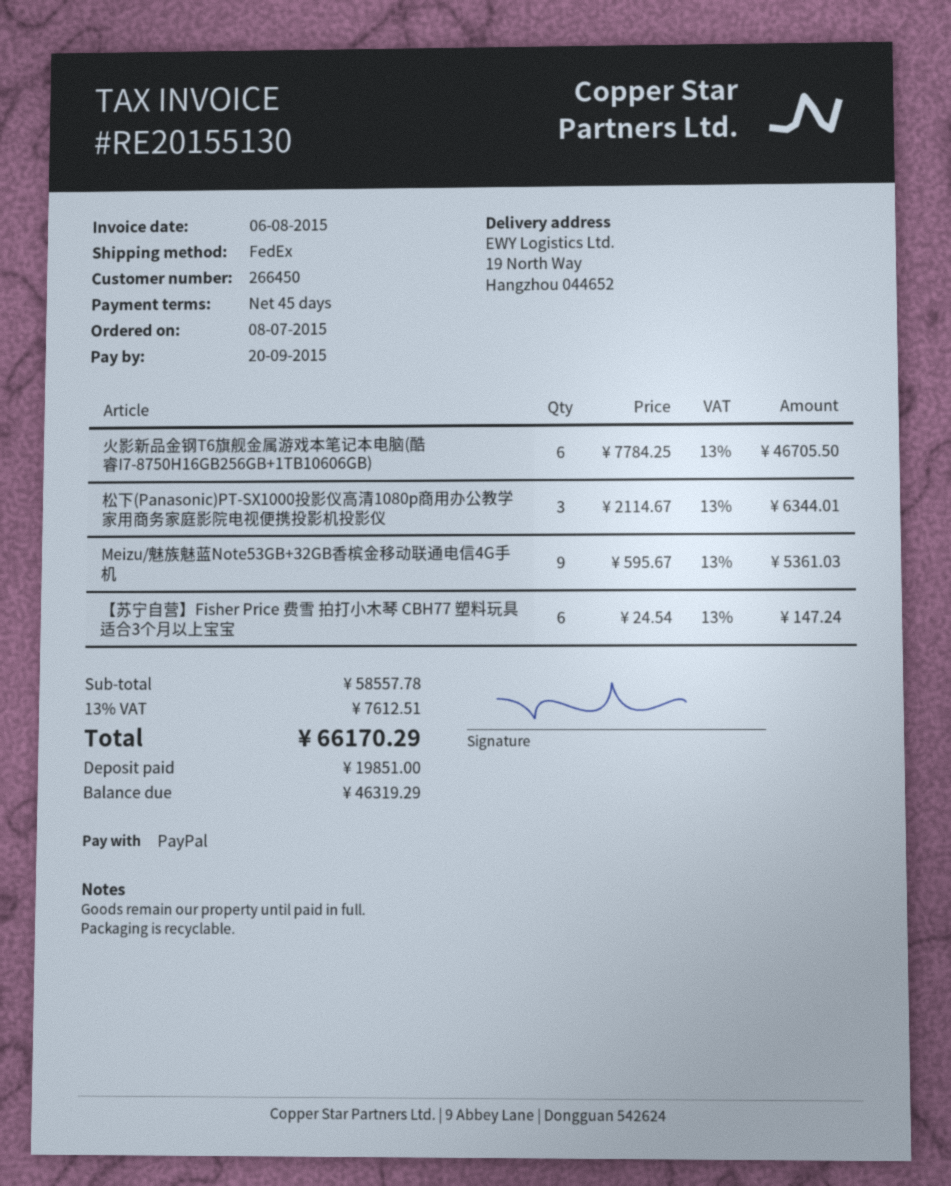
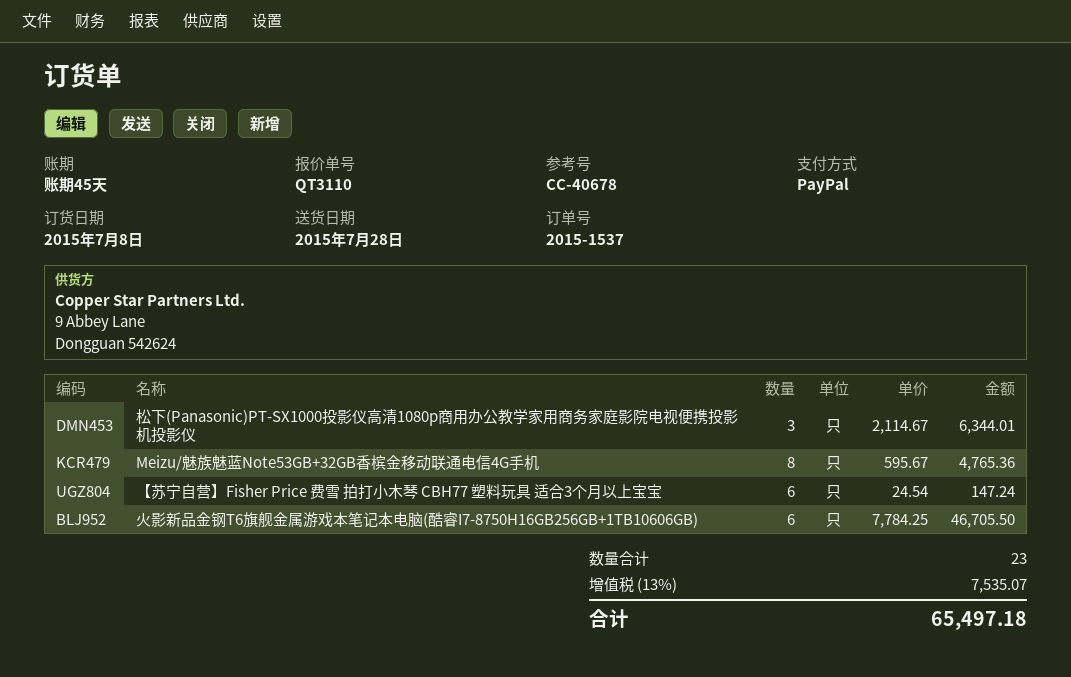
Meizu/魅族魅蓝Note53GB+32GB香槟金移动联通电信4G手机: 9 x 595.67 = 5361.03 -> 8 x 595.67 = 4765.36
tax: 13% = 7612.51 -> 13% = 7535.07
total: 66170.29 -> 65497.18

